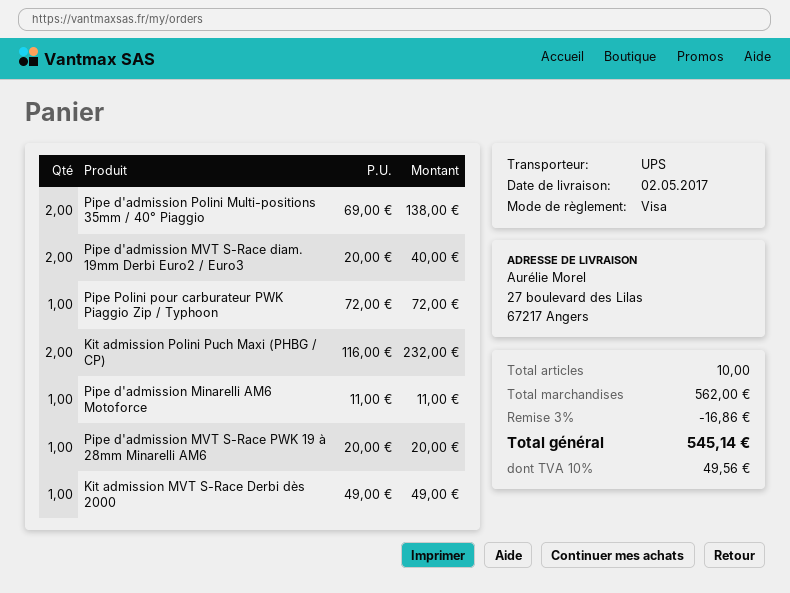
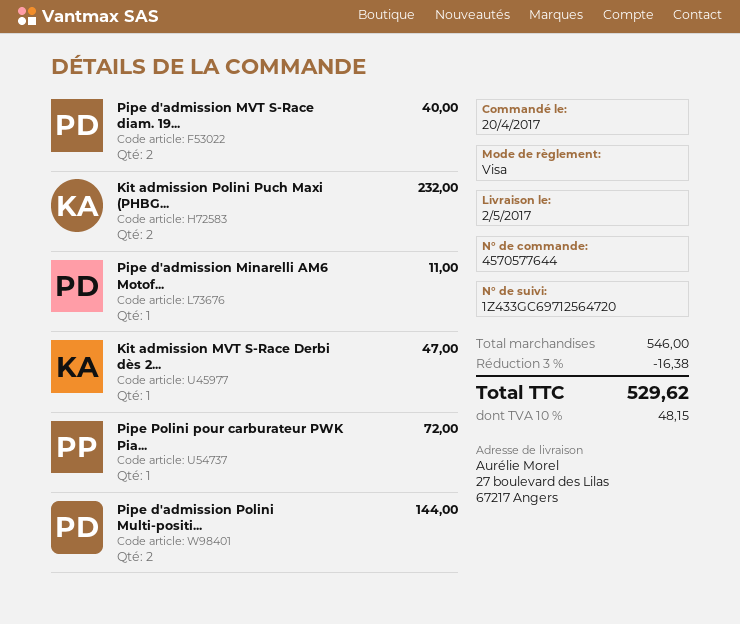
Pipe d'admission Polini Multi-positions 35mm / 40° Piaggio: 2 for 138.00 -> 2 for 144.00
Pipe d'admission MVT S-Race PWK 19 à 28mm Minarelli AM6: 1 for 20.00 -> none
Kit admission MVT S-Race Derbi dès 2000: 1 for 49.00 -> 1 for 47.00
subtotal: 562.00 -> 546.00
discount: 3% = 16.86 -> 3% = 16.38
tax: 10% = 49.56 -> 10% = 48.15
total: 545.14 -> 529.62

